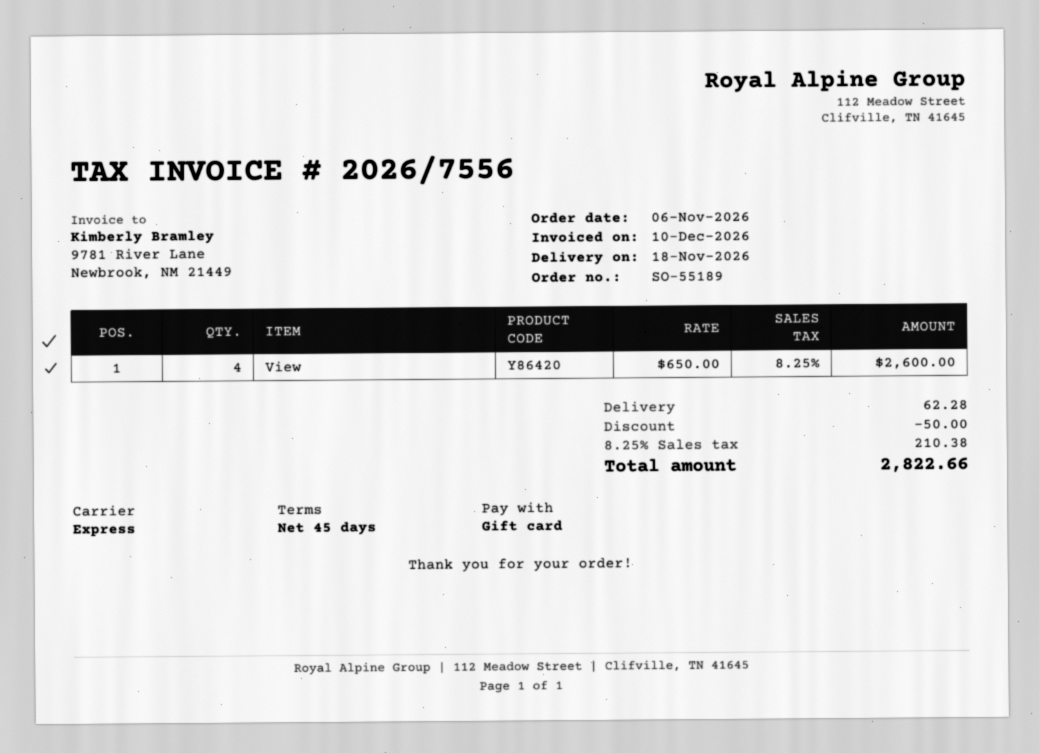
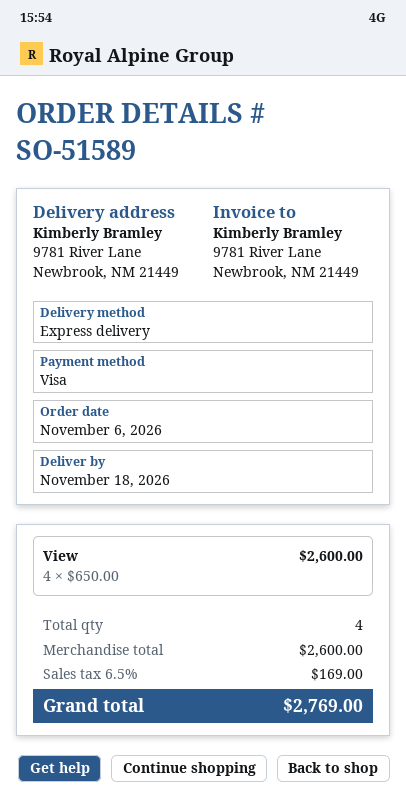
order number: SO-55189 -> SO-51589
payment method: gift card -> Visa
discount: 50.00 -> none
shipping: 62.28 -> none
tax: 8.25% = 210.38 -> 6.5% = 169.00
total: 2822.66 -> 2769.00

